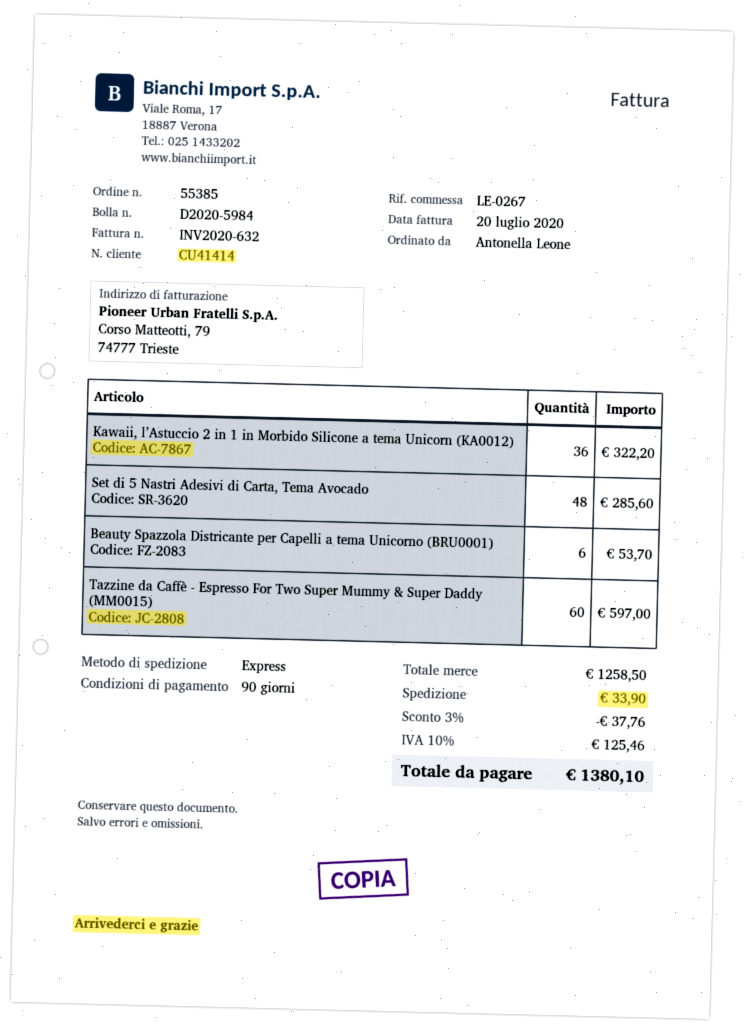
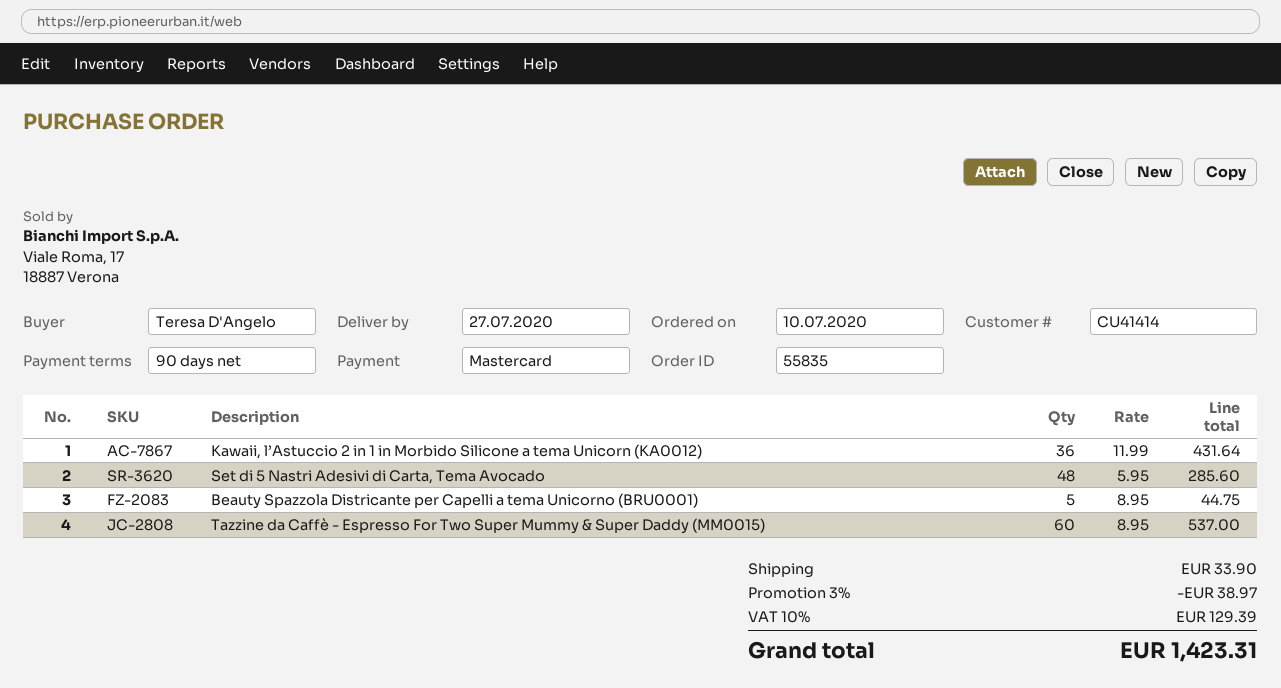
order number: 55385 -> 55835
ordered by: Antonella Leone -> Teresa D'Angelo
Kawaii, l’Astuccio 2 in 1 in Morbido Silicone a tema Unicorn (KA0012): 36 for 322.20 -> 36 for 431.64
Beauty Spazzola Districante per Capelli a tema Unicorno (BRU0001): 6 for 53.70 -> 5 for 44.75
Tazzine da Caffè - Espresso For Two Super Mummy & Super Daddy (MM0015): 60 for 597.00 -> 60 for 537.00
discount: 3% = 37.76 -> 3% = 38.97
tax: 10% = 125.46 -> 10% = 129.39
total: 1380.10 -> 1423.31

